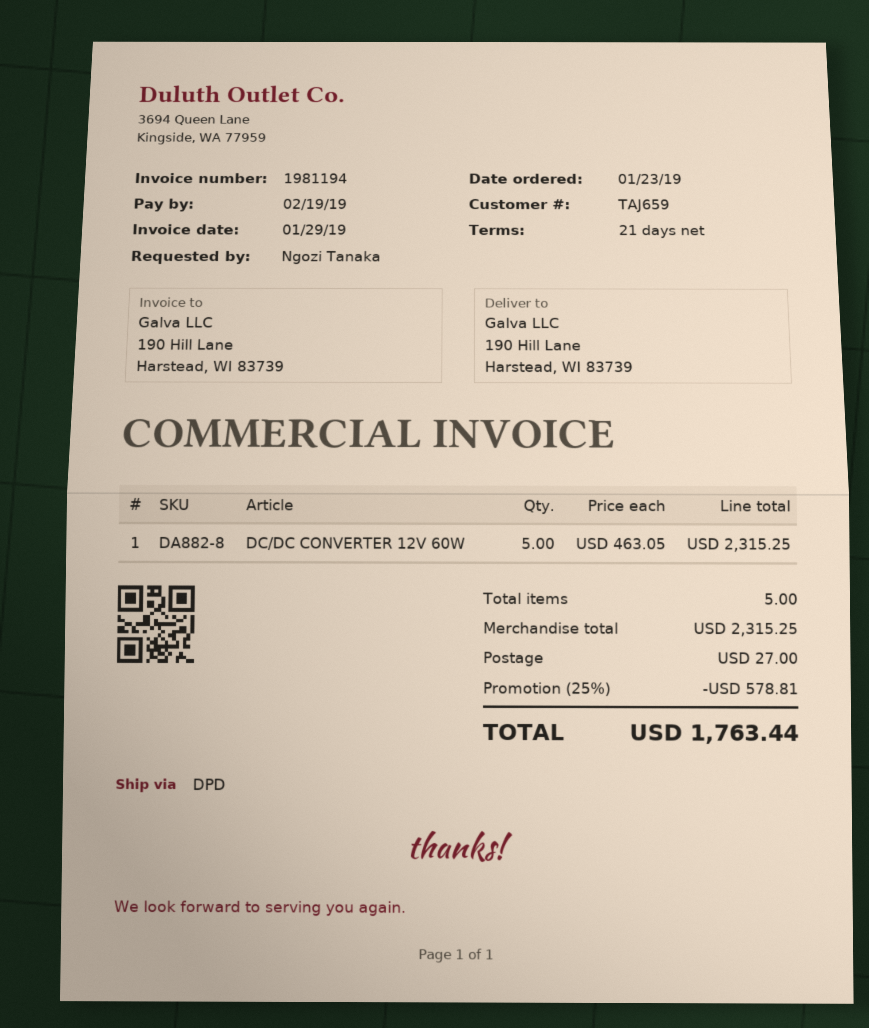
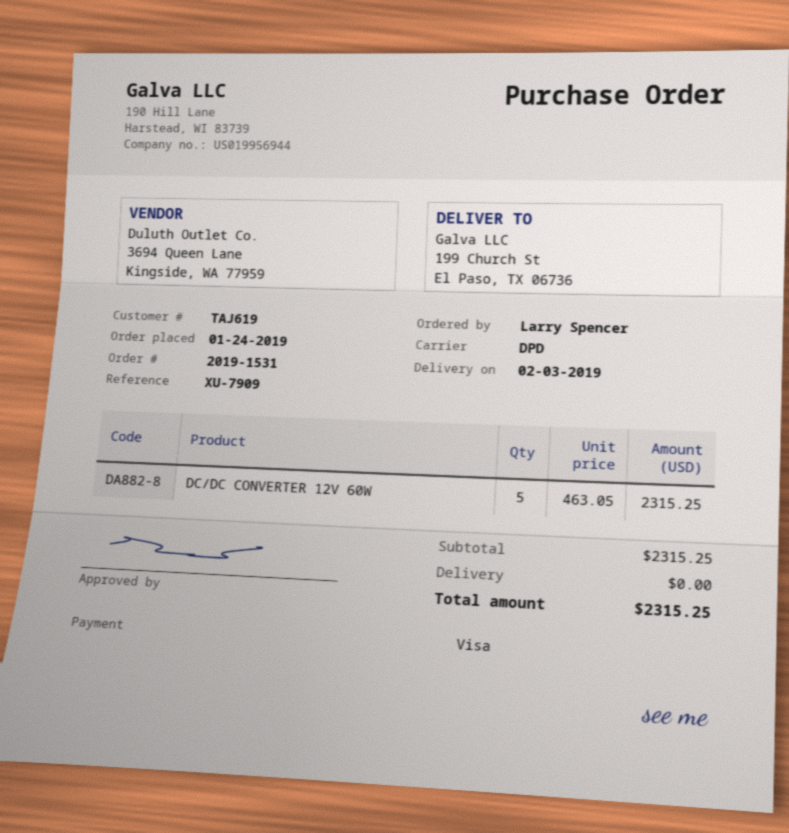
order date: 2019-01-23 -> 2019-01-24
customer number: TAJ659 -> TAJ619
ordered by: Ngozi Tanaka -> Larry Spencer
ship to: 190 Hill Lane, Harstead, WI 83739 -> 199 Church St, El Paso, TX 06736
discount: 25% = 578.81 -> none
shipping: 27.00 -> 0.00
total: 1763.44 -> 2315.25

